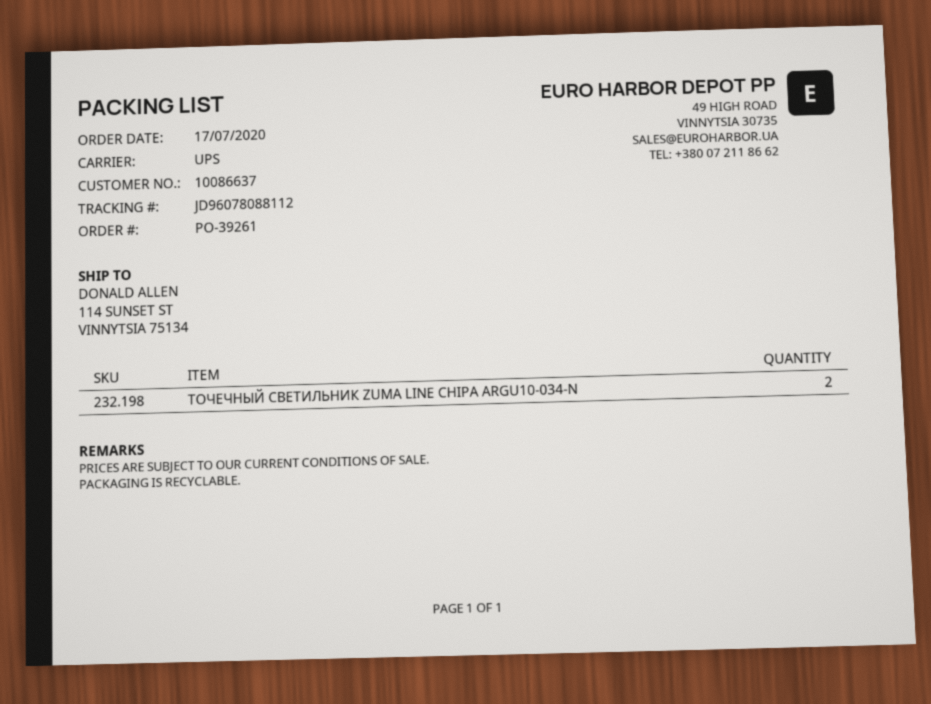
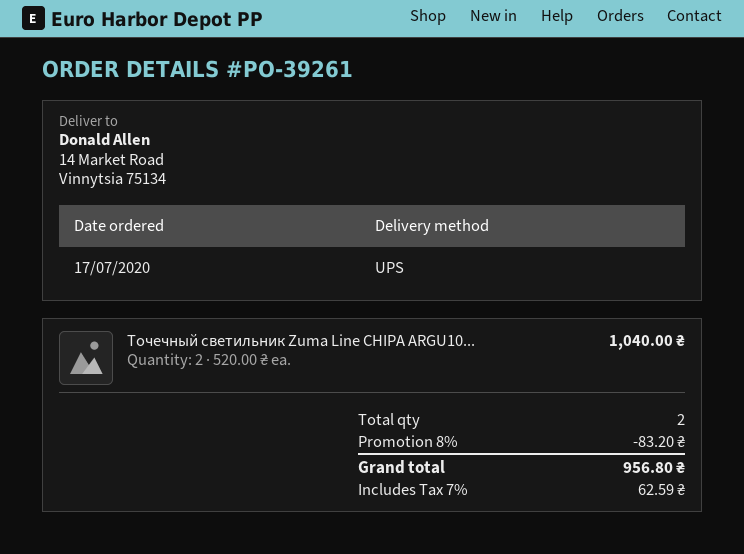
ship to: 114 SUNSET ST, VINNYTSIA 75134 -> 14 Market Road, Vinnytsia 75134

